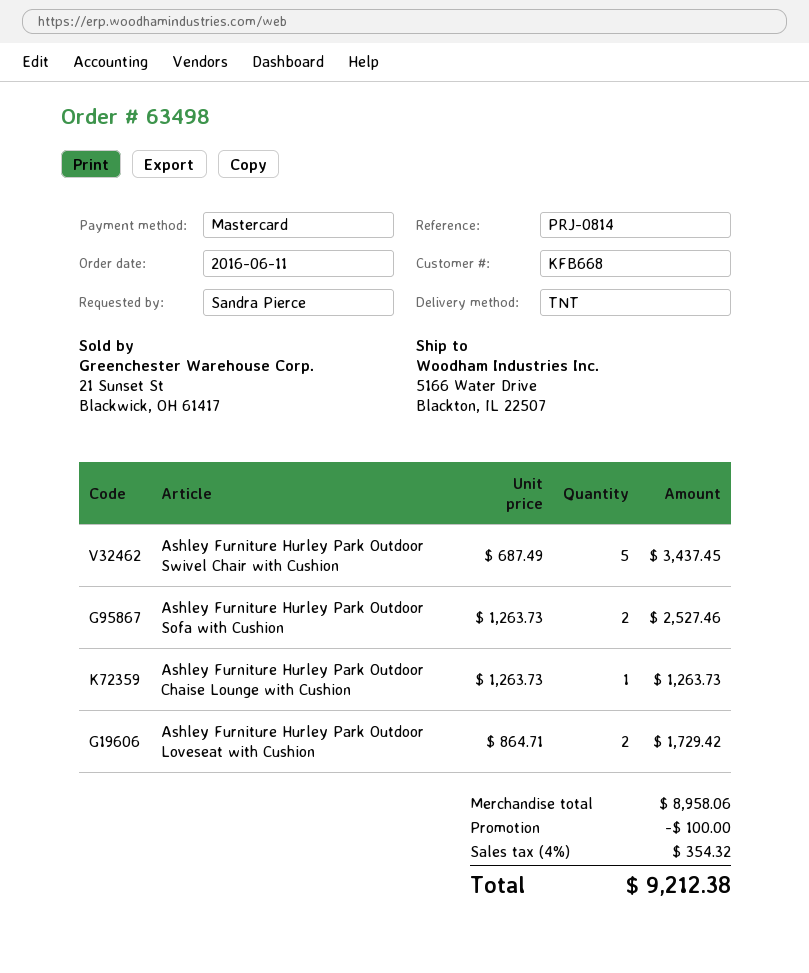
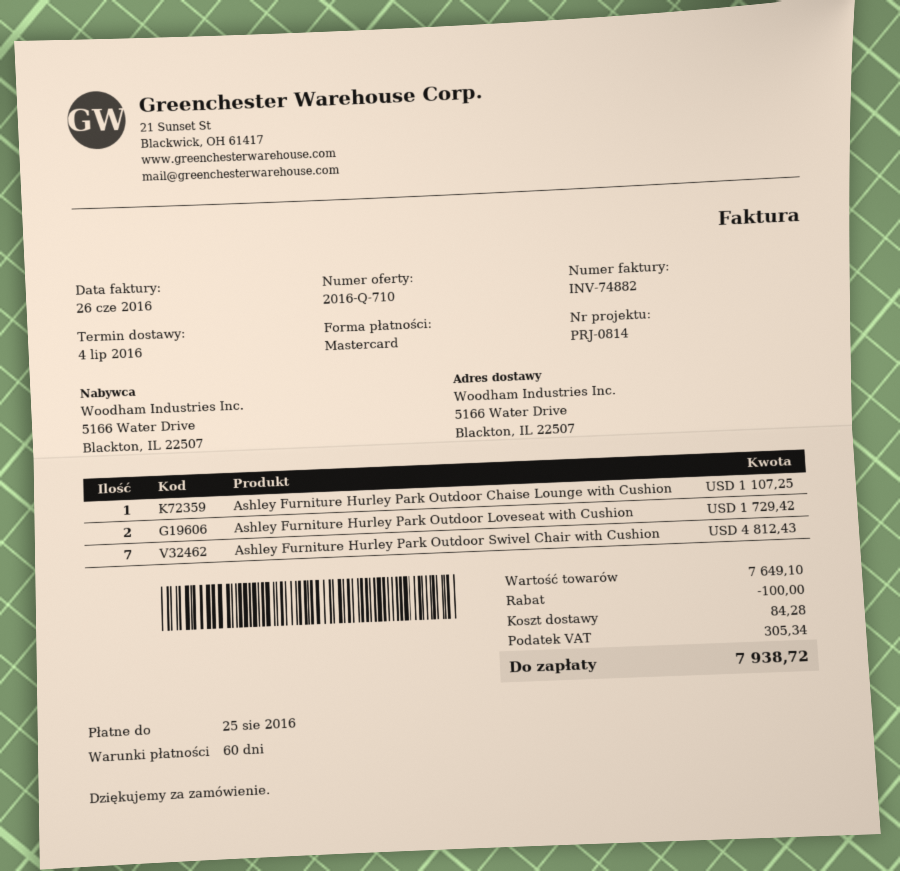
Ashley Furniture Hurley Park Outdoor Swivel Chair with Cushion: 5 for 3437.45 -> 7 for 4812.43
Ashley Furniture Hurley Park Outdoor Sofa with Cushion: 2 for 2527.46 -> none
Ashley Furniture Hurley Park Outdoor Chaise Lounge with Cushion: 1 for 1263.73 -> 1 for 1107.25
subtotal: 8958.06 -> 7649.10
shipping: none -> 84.28
tax: 354.32 -> 305.34
total: 9212.38 -> 7938.72

